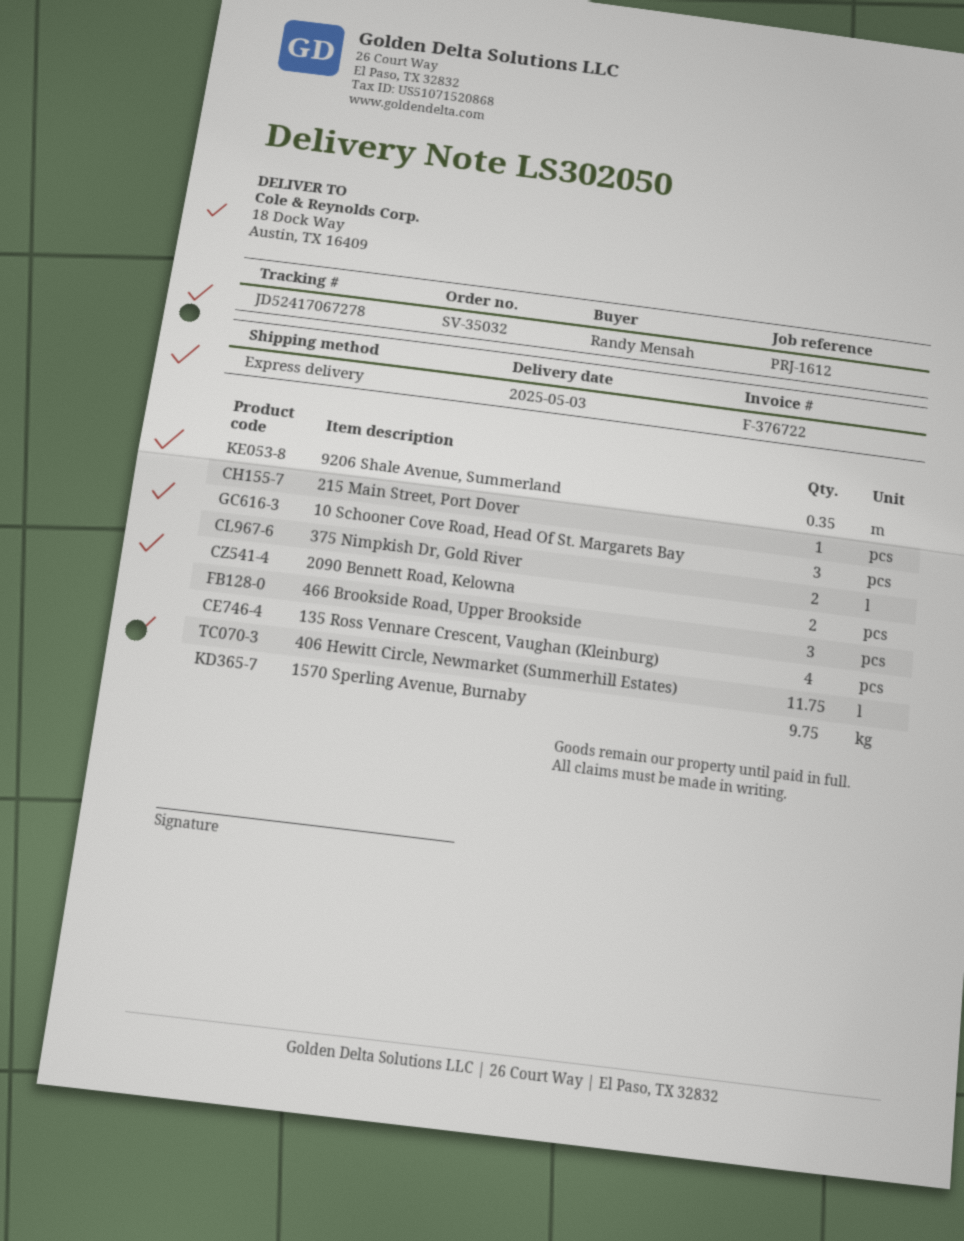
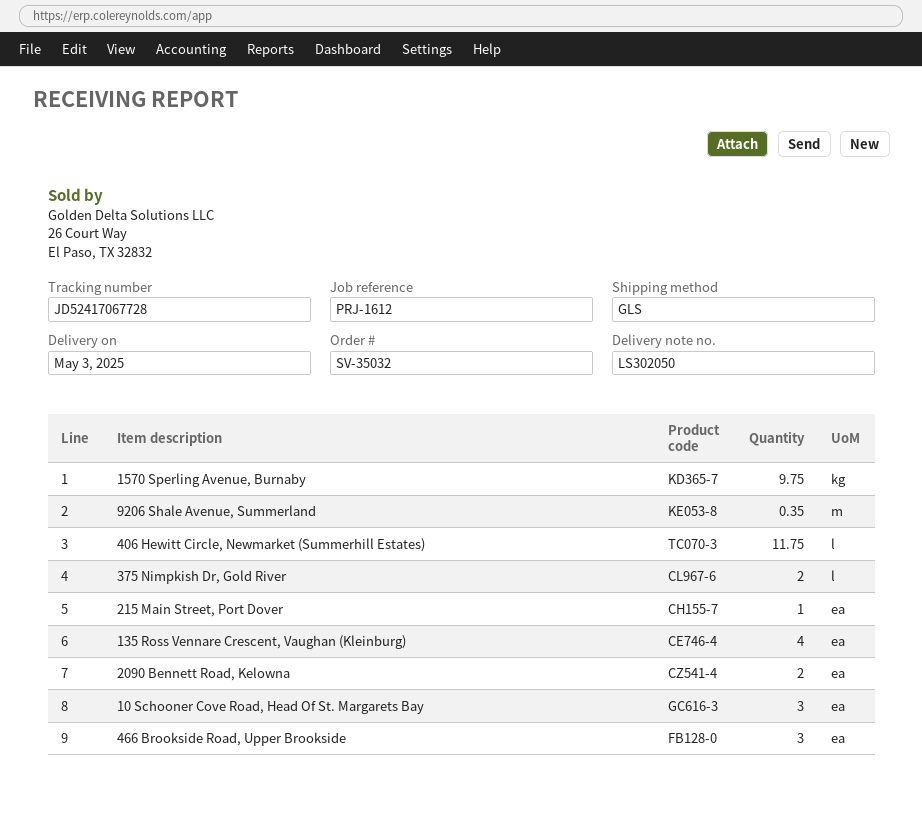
shipping method: express -> GLS
tracking number: JD52417067278 -> JD52417067728

